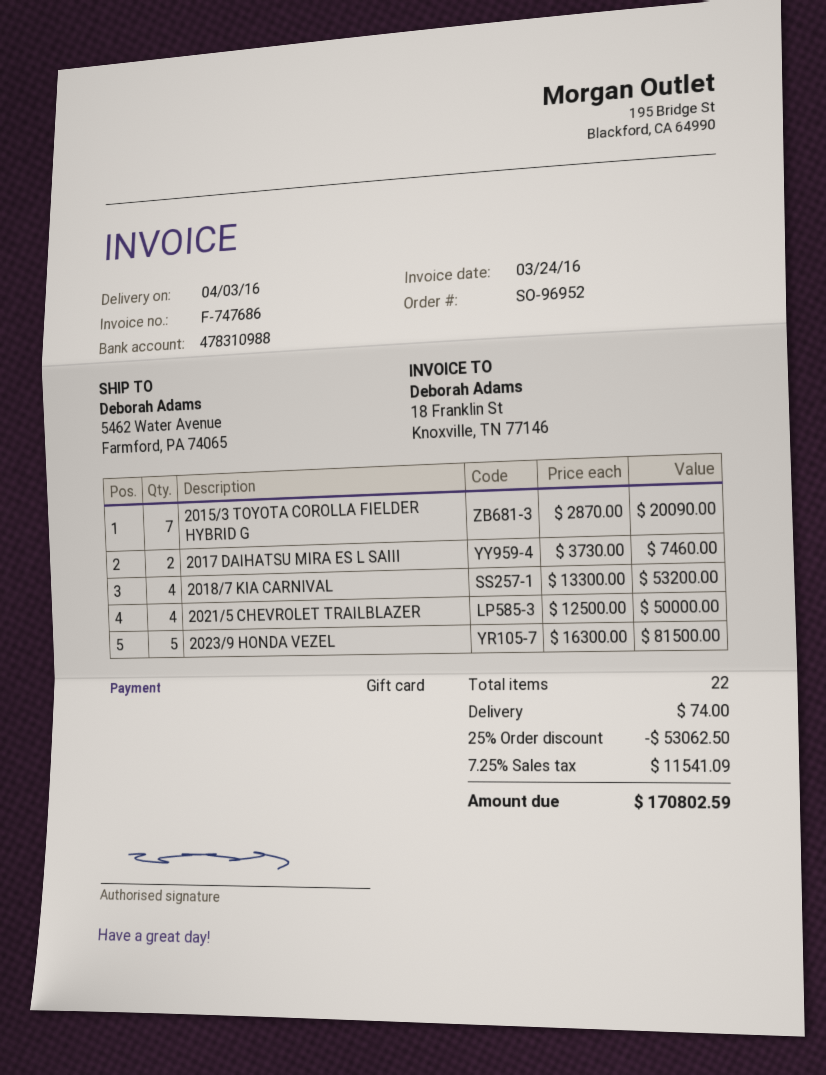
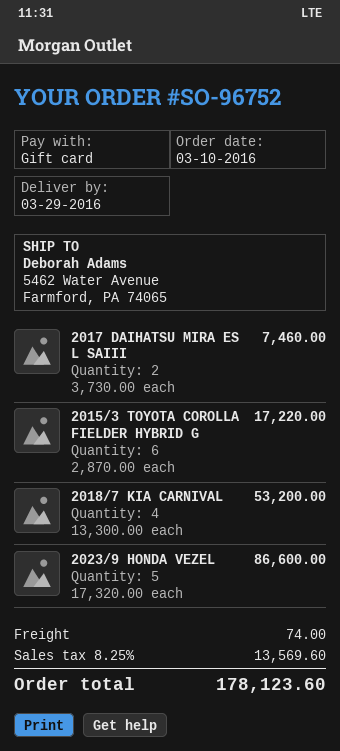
order number: SO-96952 -> SO-96752
delivery date: 2016-04-03 -> 2016-03-29
2015/3 TOYOTA COROLLA FIELDER HYBRID G: 7 x 2870.00 = 20090.00 -> 6 x 2870.00 = 17220.00
2021/5 CHEVROLET TRAILBLAZER: 4 x 12500.00 = 50000.00 -> none
2023/9 HONDA VEZEL: 5 x 16300.00 = 81500.00 -> 5 x 17320.00 = 86600.00
discount: 25% = 53062.50 -> none
tax: 7.25% = 11541.09 -> 8.25% = 13569.60
total: 170802.59 -> 178123.60

